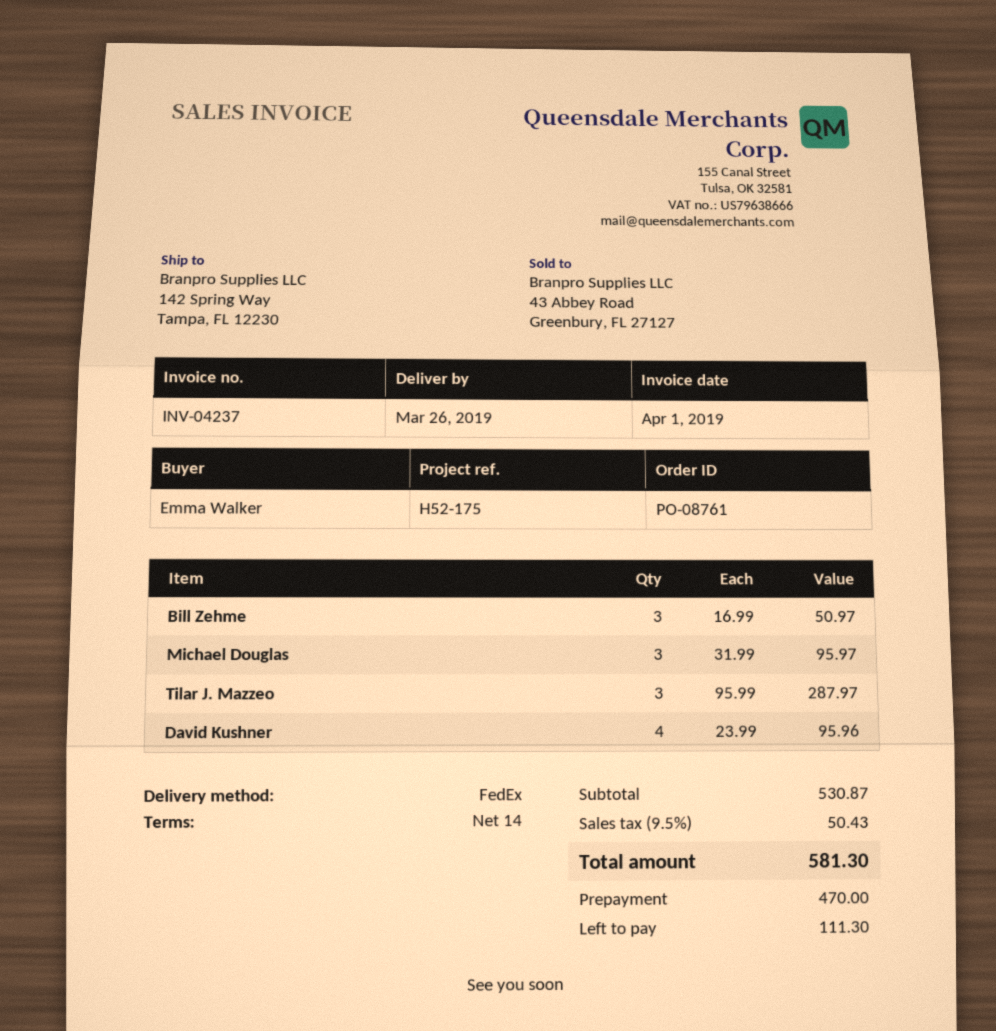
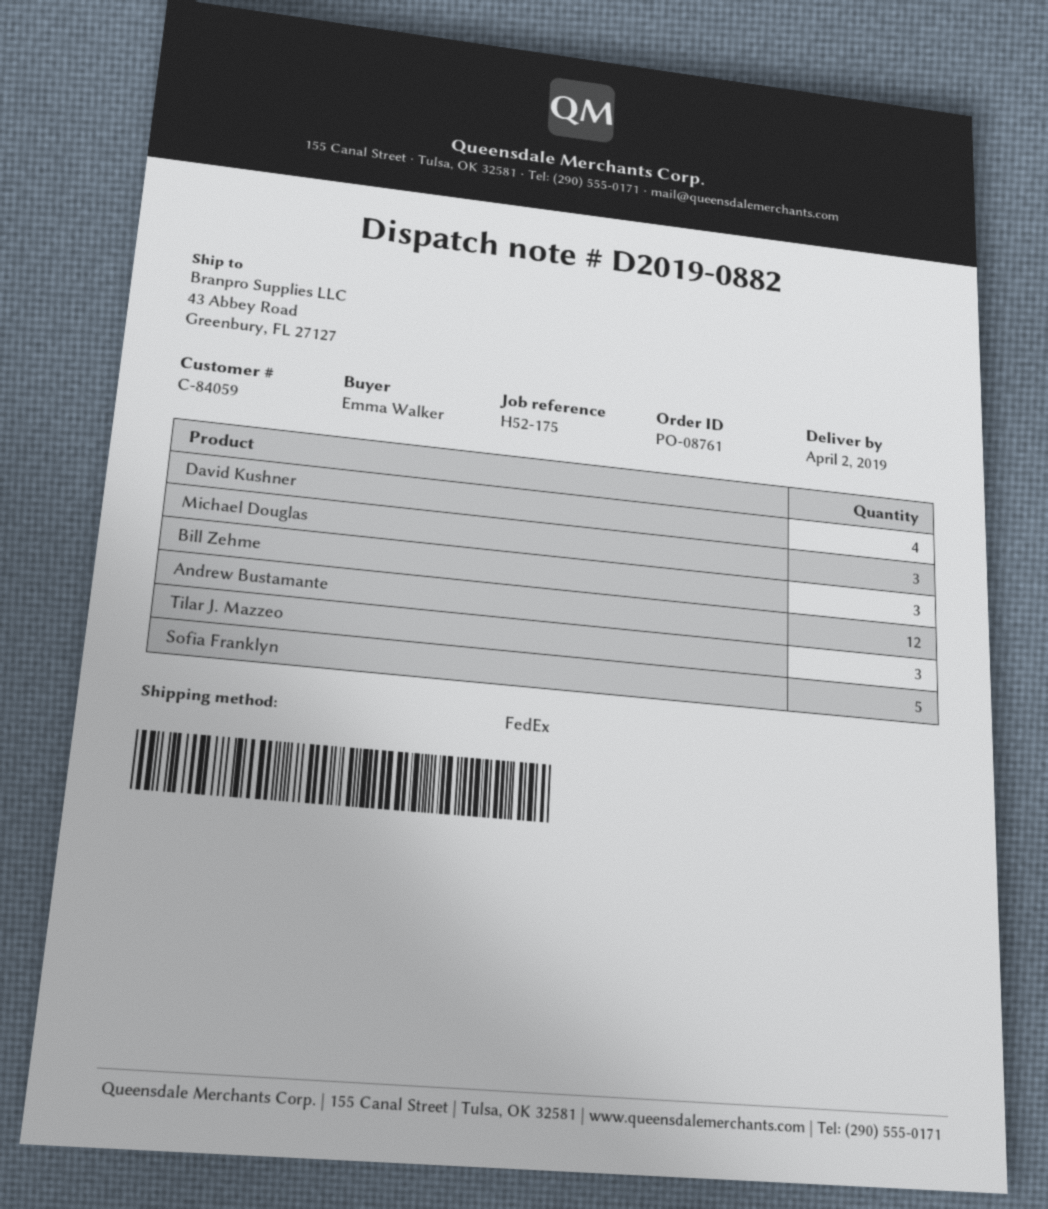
delivery date: 2019-03-26 -> 2019-04-02
ship to: 142 Spring Way, Tampa, FL 12230 -> 43 Abbey Road, Greenbury, FL 27127
Andrew Bustamante: none -> 12
Sofia Franklyn: none -> 5

